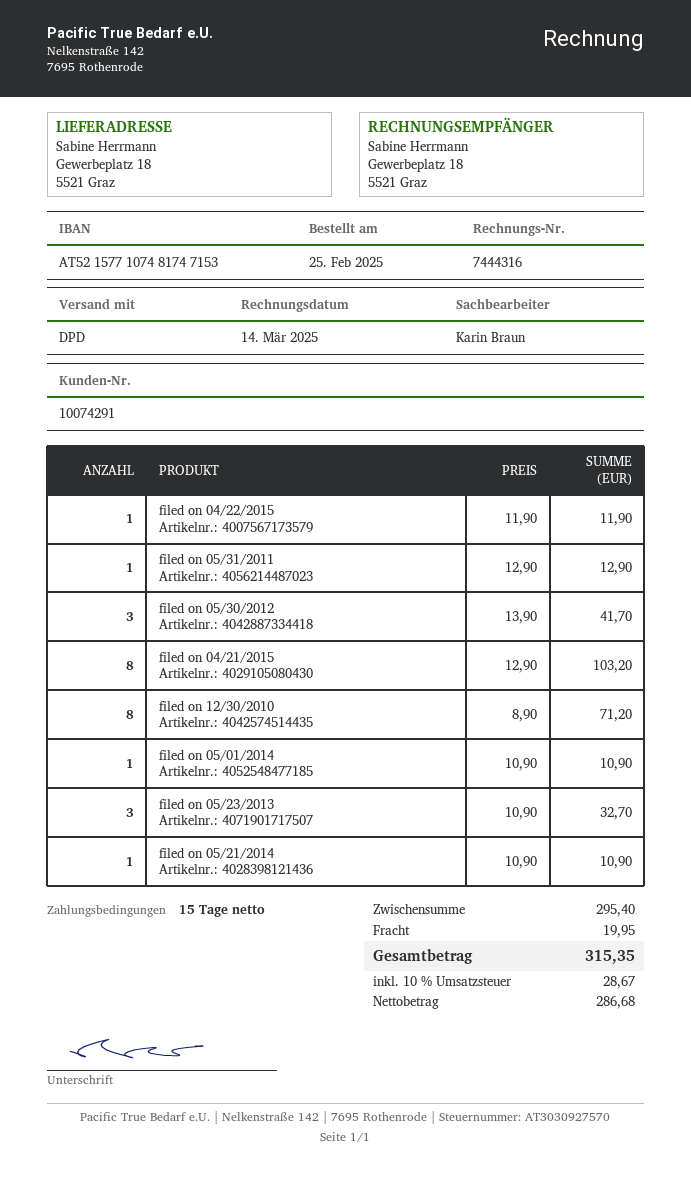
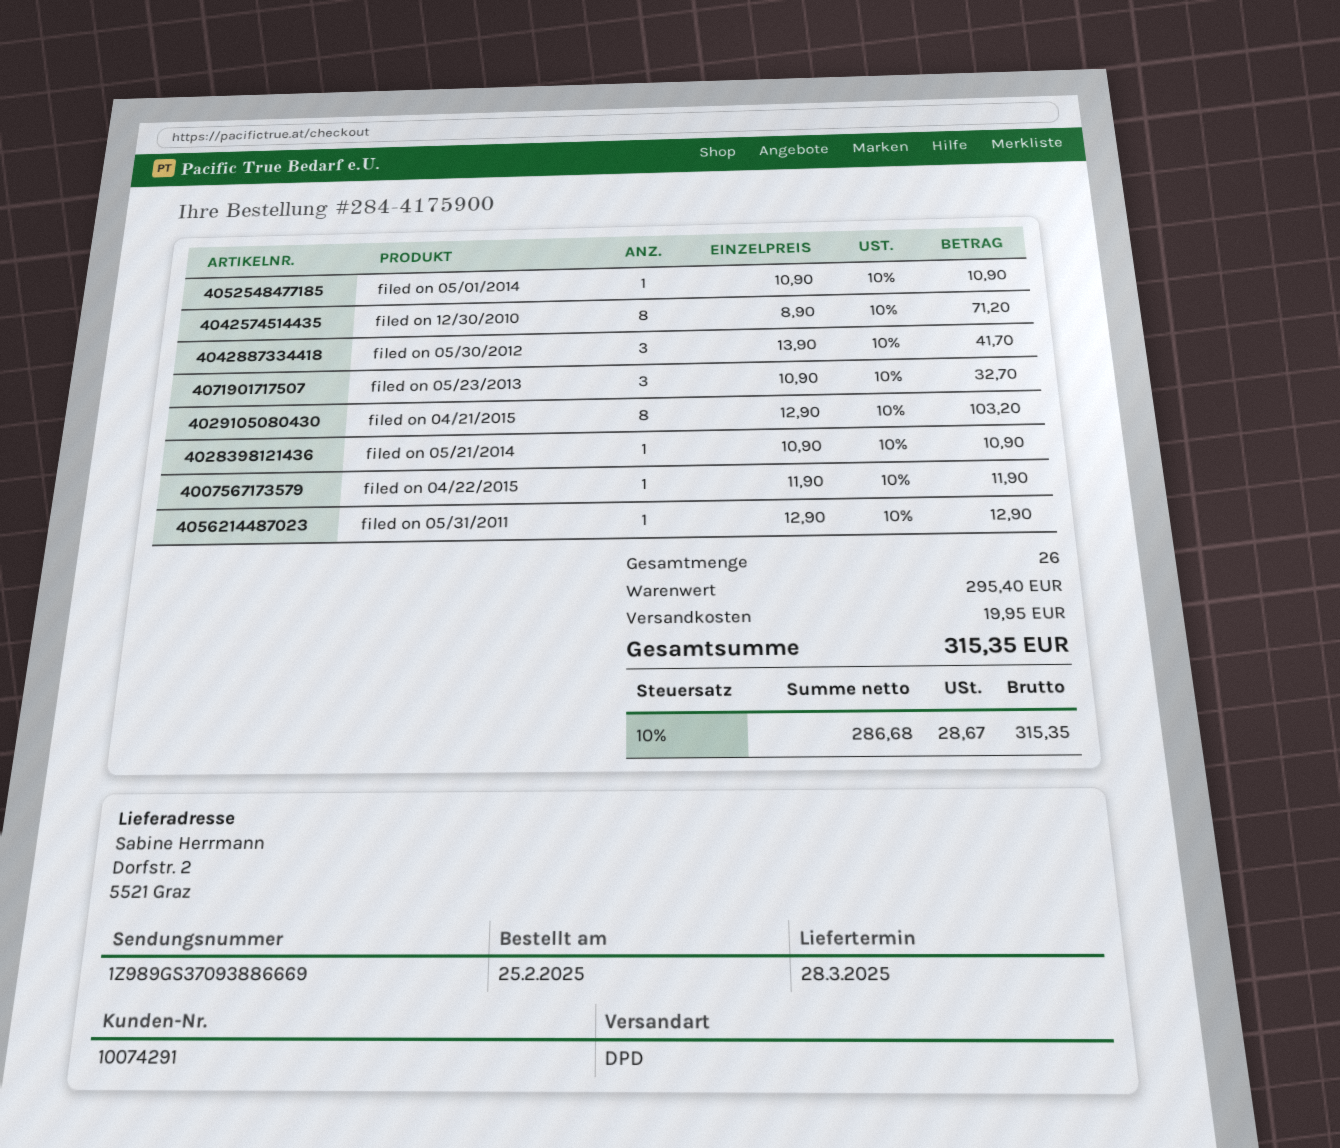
ship to: Gewerbeplatz 18, 5521 Graz -> Dorfstr. 2, 5521 Graz

